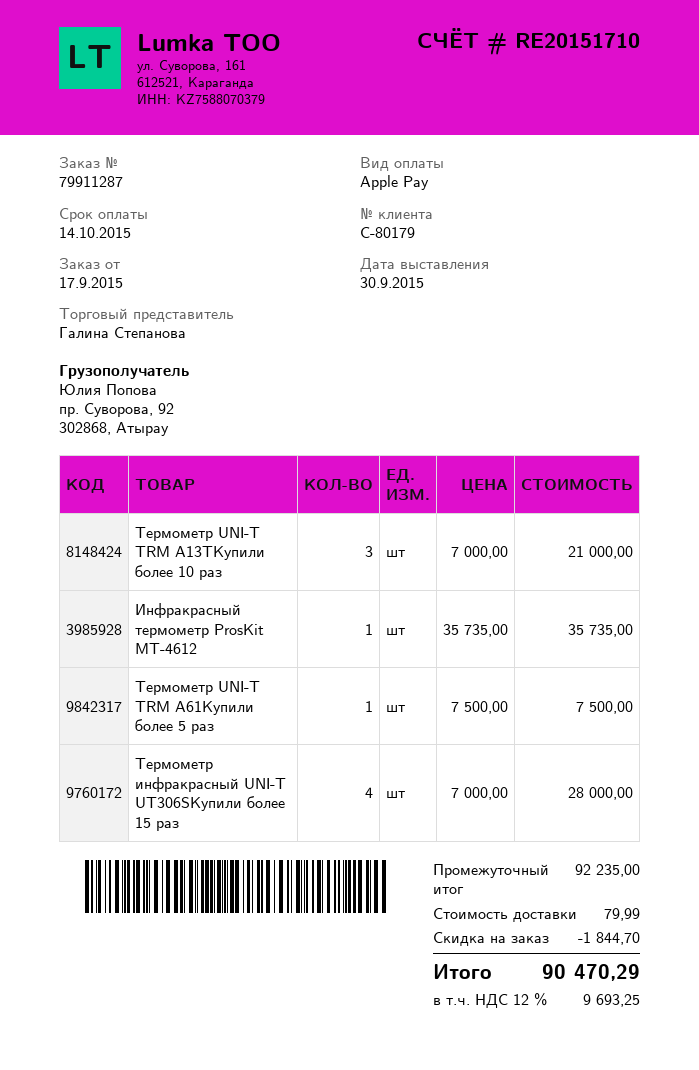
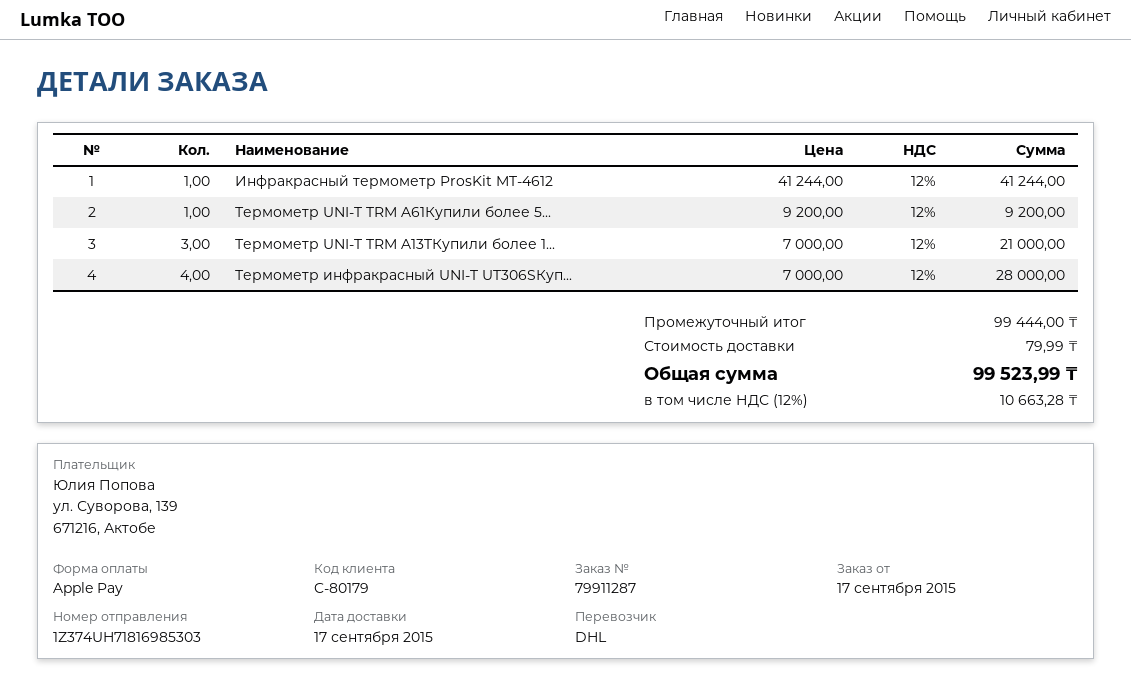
Инфракрасный термометр ProsKit MT-4612: 1 x 35735.00 = 35735.00 -> 1 x 41244.00 = 41244.00
Термометр UNI-T TRM A61Купили более 5 раз: 1 x 7500.00 = 7500.00 -> 1 x 9200.00 = 9200.00
subtotal: 92235.00 -> 99444.00
discount: 1844.70 -> none
tax: 12% = 9693.25 -> 12% = 10663.28
total: 90470.29 -> 99523.99

